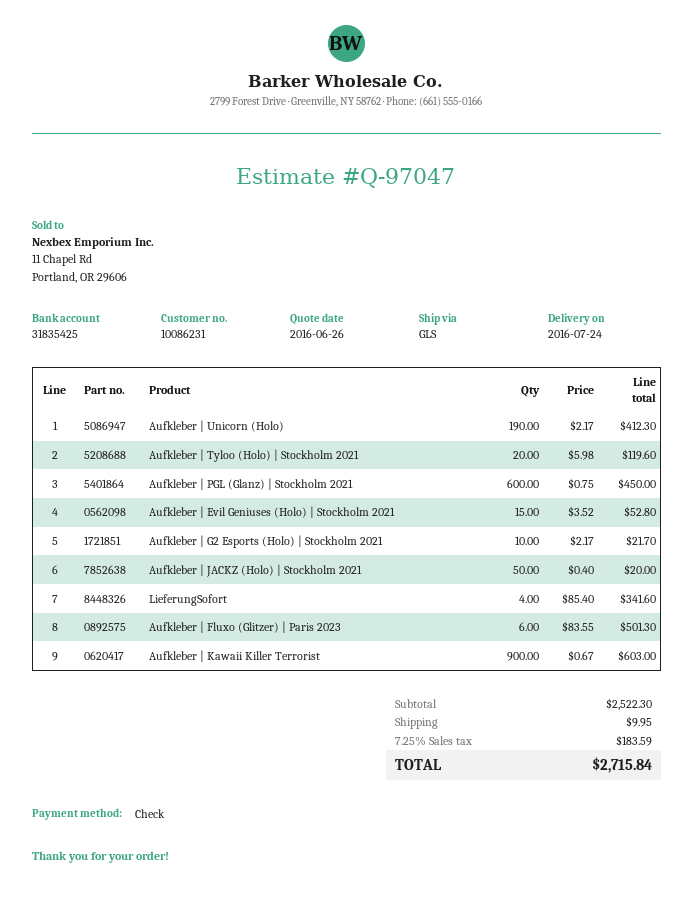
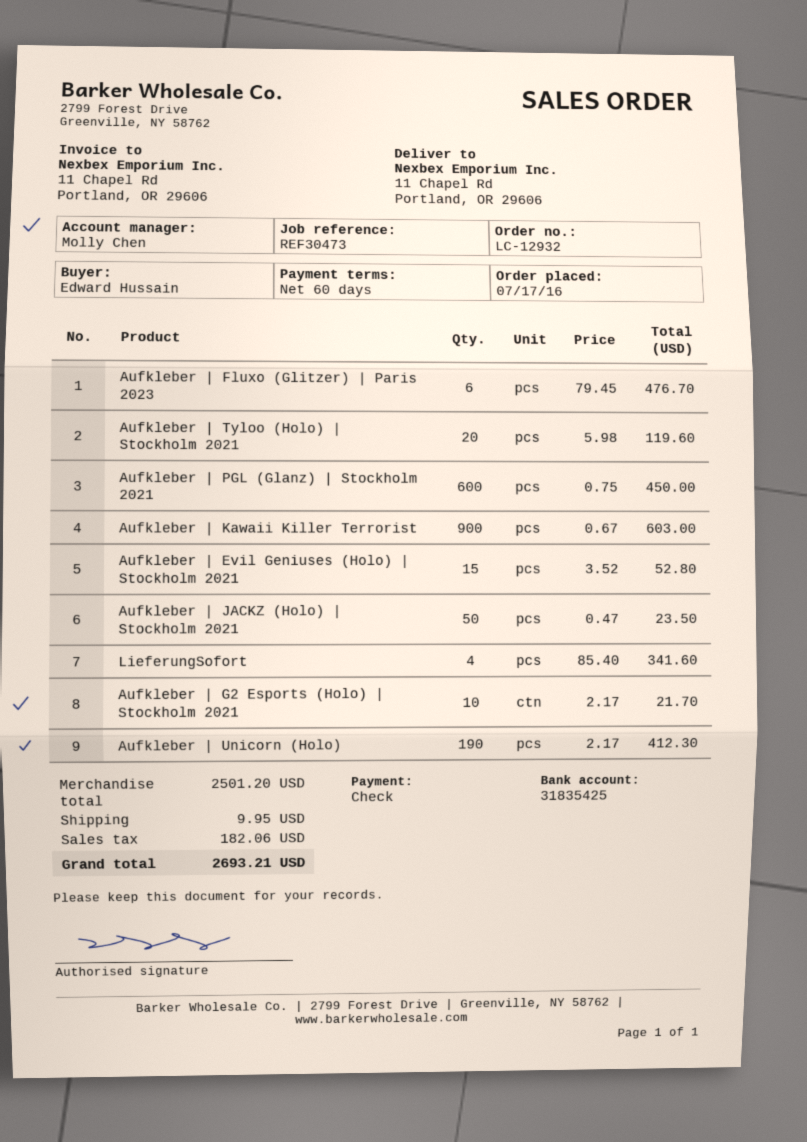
Aufkleber | JACKZ (Holo) | Stockholm 2021: 50 x 0.40 = 20.00 -> 50 x 0.47 = 23.50
Aufkleber | Fluxo (Glitzer) | Paris 2023: 6 x 83.55 = 501.30 -> 6 x 79.45 = 476.70
subtotal: 2522.30 -> 2501.20
tax: 183.59 -> 182.06
total: 2715.84 -> 2693.21

